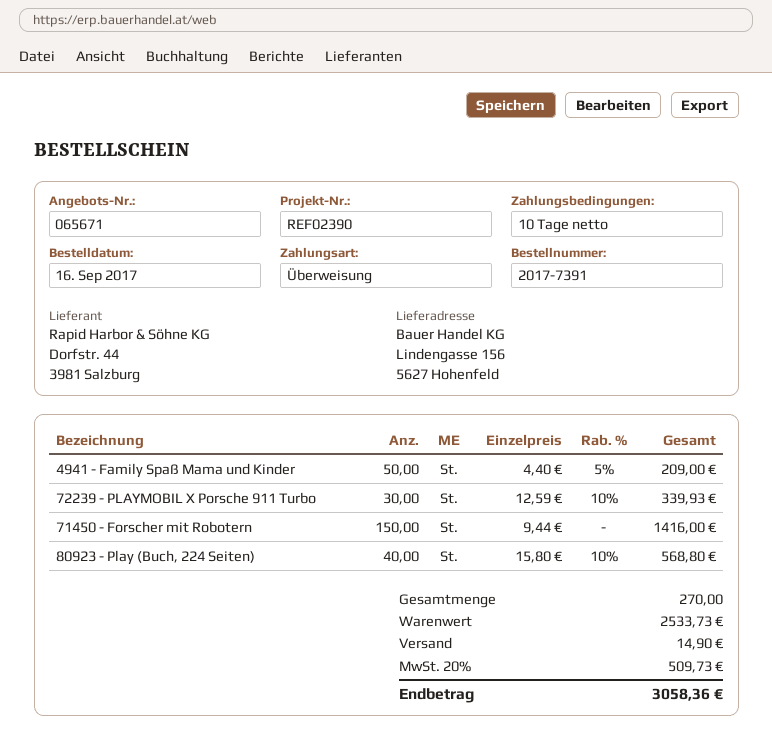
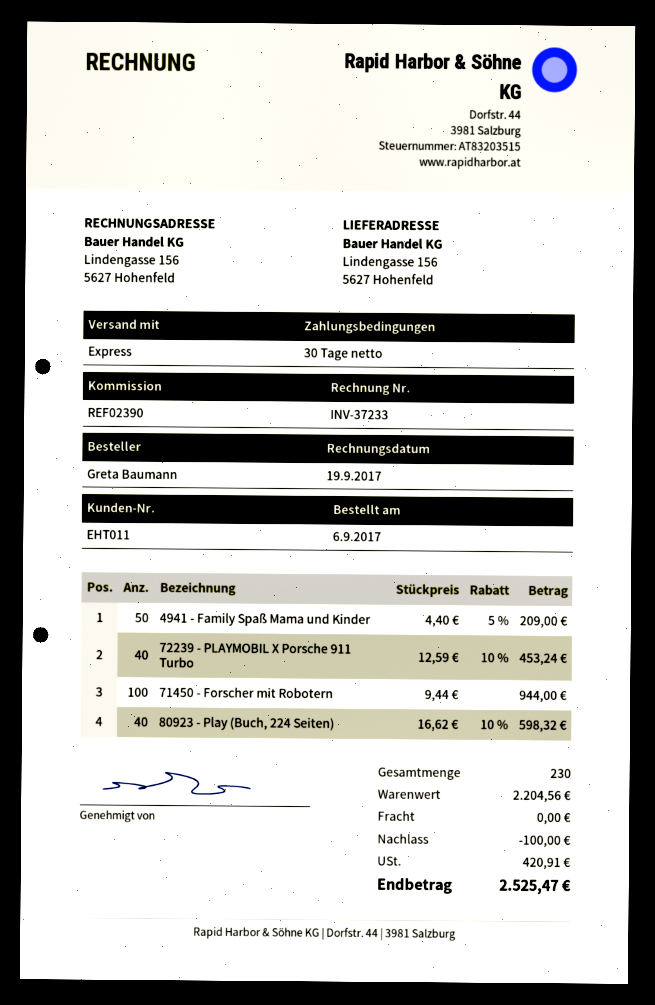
order date: 2017-09-16 -> 2017-09-06
payment terms: 10 days -> 30 days
72239 - PLAYMOBIL X Porsche 911 Turbo: 30 x 12.59 - 10% = 339.93 -> 40 x 12.59 - 10% = 453.24
71450 - Forscher mit Robotern: 150 x 9.44 = 1416.00 -> 100 x 9.44 = 944.00
80923 - Play (Buch, 224 Seiten): 40 x 15.80 - 10% = 568.80 -> 40 x 16.62 - 10% = 598.32
total quantity: 270 -> 230
subtotal: 2533.73 -> 2204.56
discount: none -> 100.00
shipping: 14.90 -> 0.00
tax: 509.73 -> 420.91
total: 3058.36 -> 2525.47

